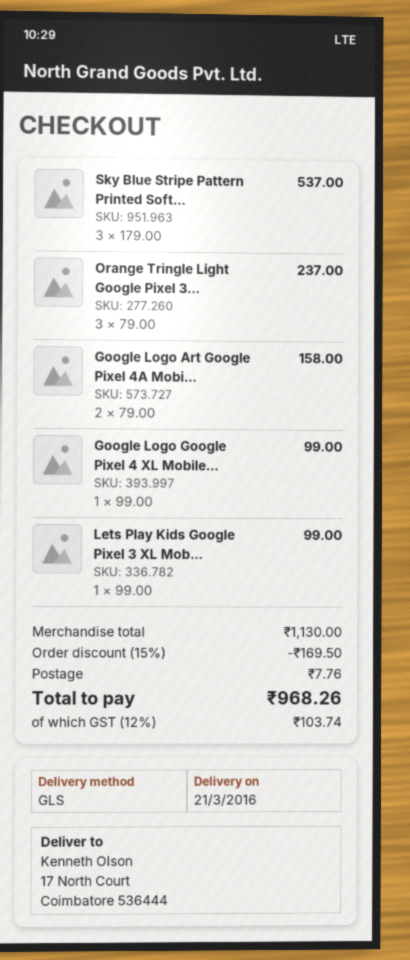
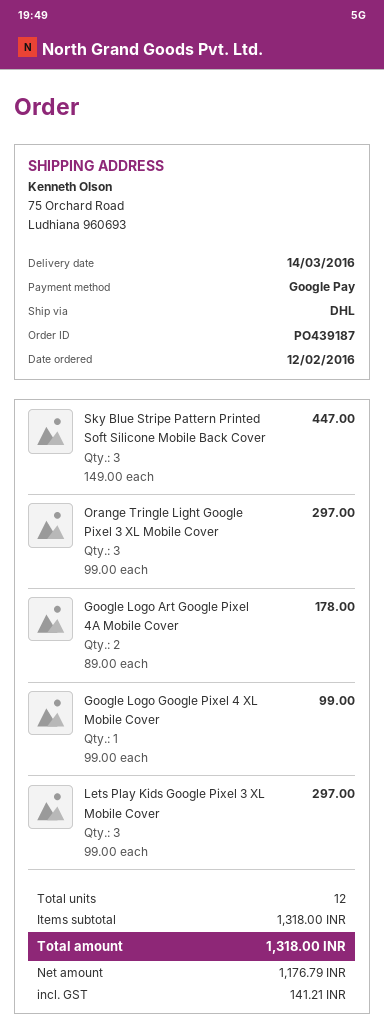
delivery date: 2016-03-21 -> 2016-03-14
shipping method: GLS -> DHL
ship to: 17 North Court, Coimbatore 536444 -> 75 Orchard Road, Ludhiana 960693
Sky Blue Stripe Pattern Printed Soft...: 3 x 179.00 = 537.00 -> 3 x 149.00 = 447.00
Orange Tringle Light Google Pixel 3...: 3 x 79.00 = 237.00 -> 3 x 99.00 = 297.00
Google Logo Art Google Pixel 4A Mobi...: 2 x 79.00 = 158.00 -> 2 x 89.00 = 178.00
Lets Play Kids Google Pixel 3 XL Mob...: 1 x 99.00 = 99.00 -> 3 x 99.00 = 297.00
subtotal: 1130.00 -> 1318.00
discount: 15% = 169.50 -> none
shipping: 7.76 -> none
tax: 103.74 -> 141.21
total: 968.26 -> 1318.00

